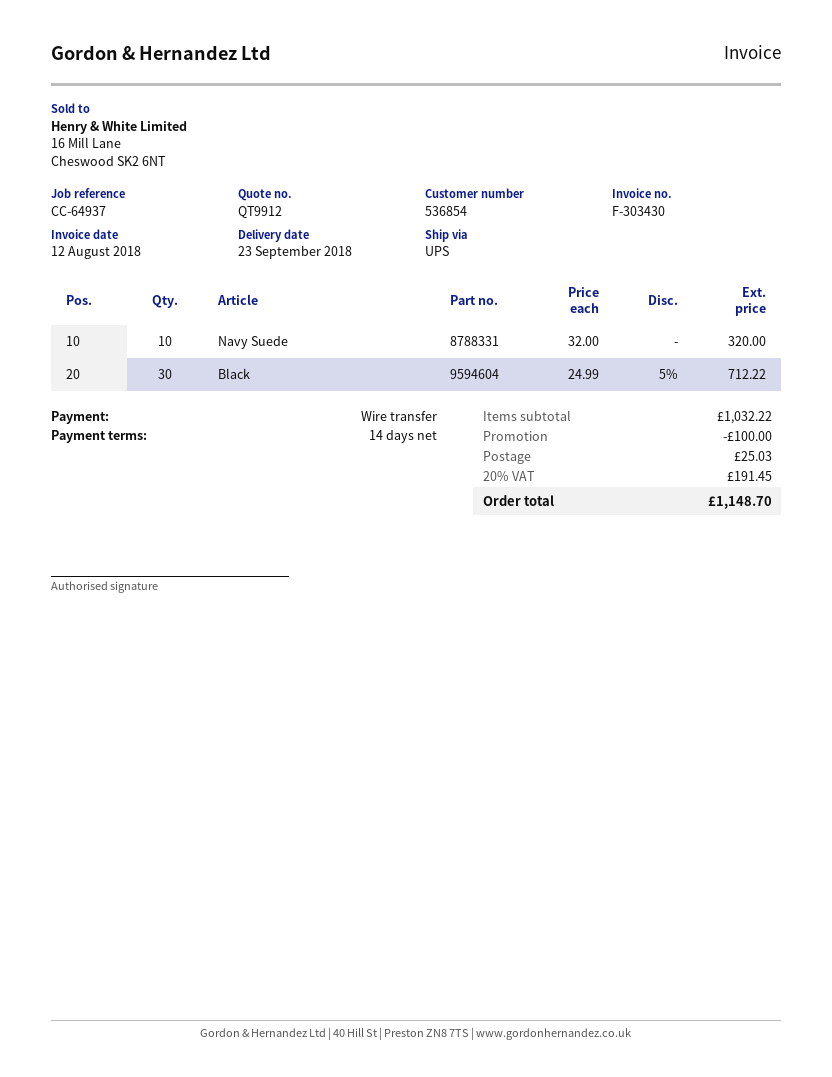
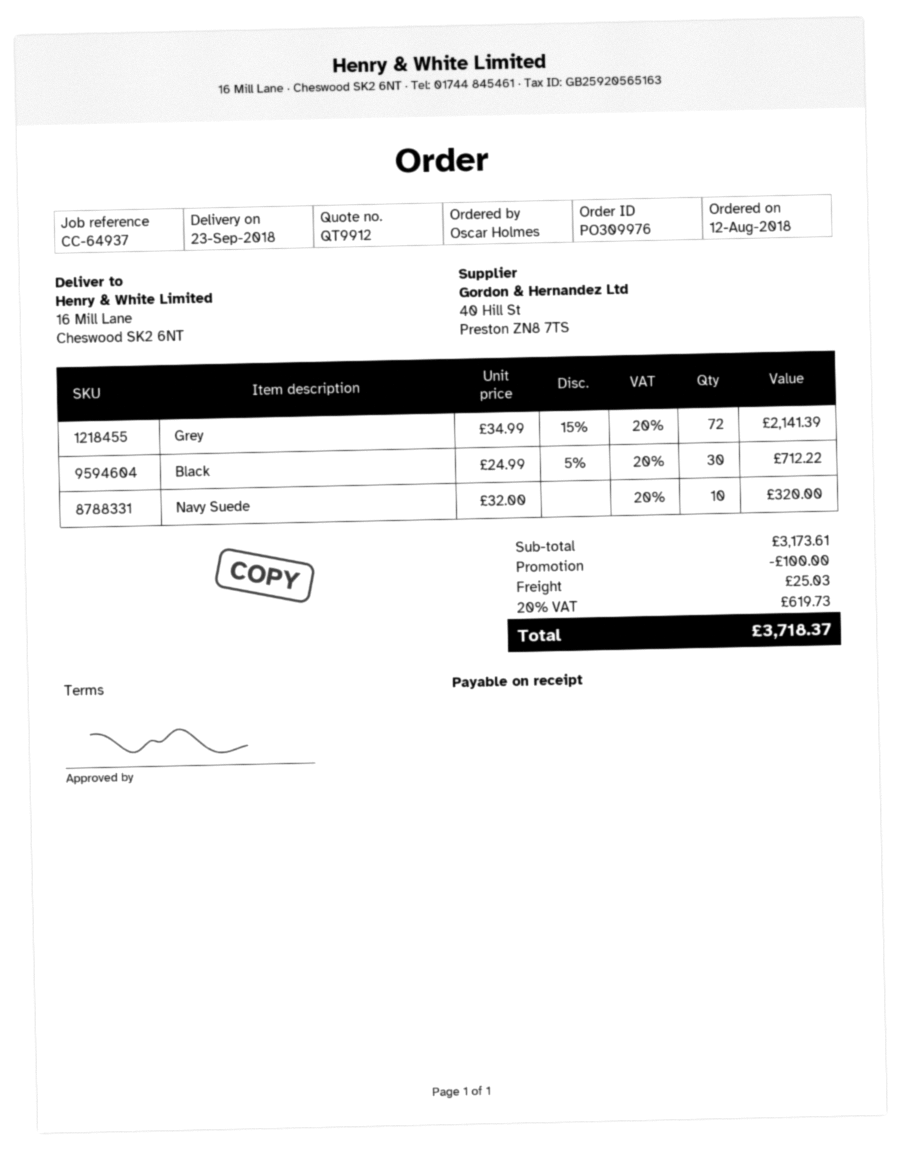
payment terms: 14 days -> on receipt
Grey: none -> 72 x 34.99 - 15% = 2141.39
subtotal: 1032.22 -> 3173.61
tax: 20% = 191.45 -> 20% = 619.73
total: 1148.70 -> 3718.37

